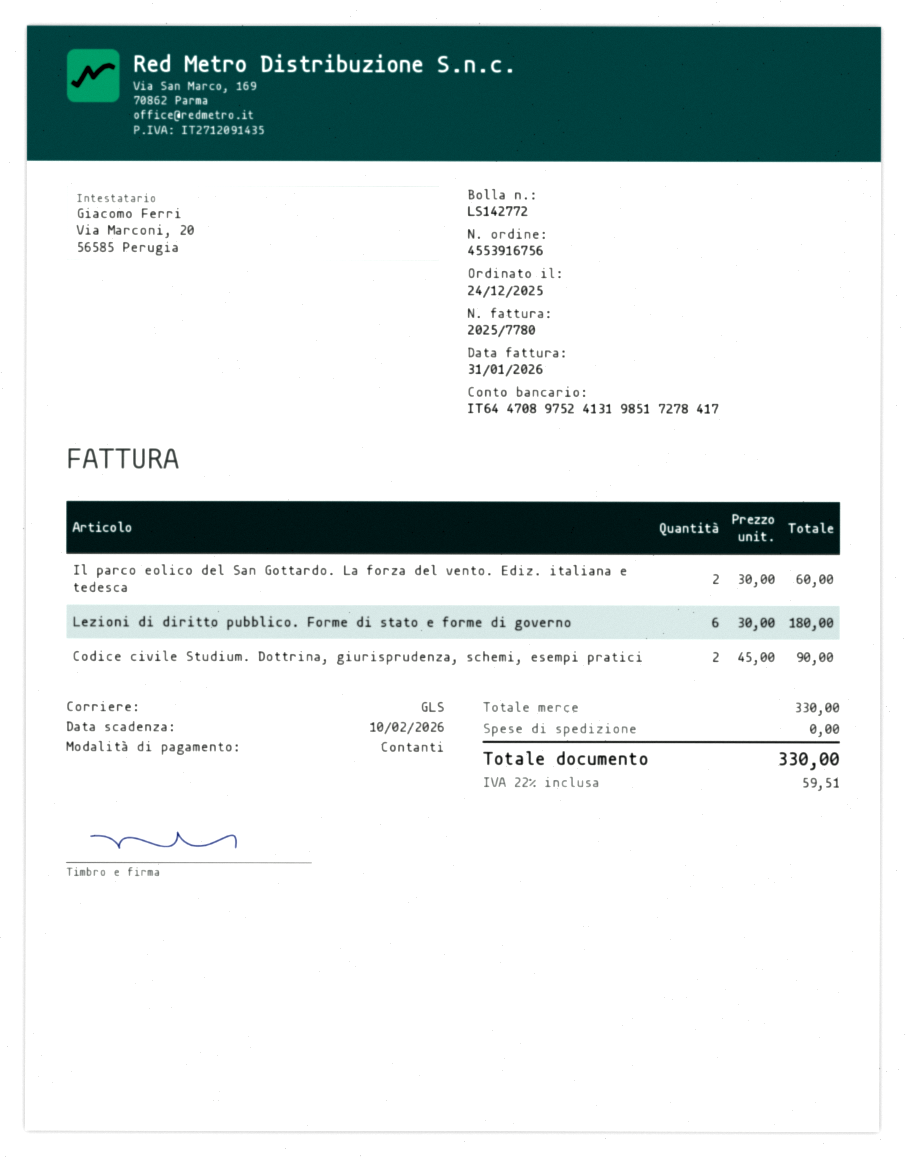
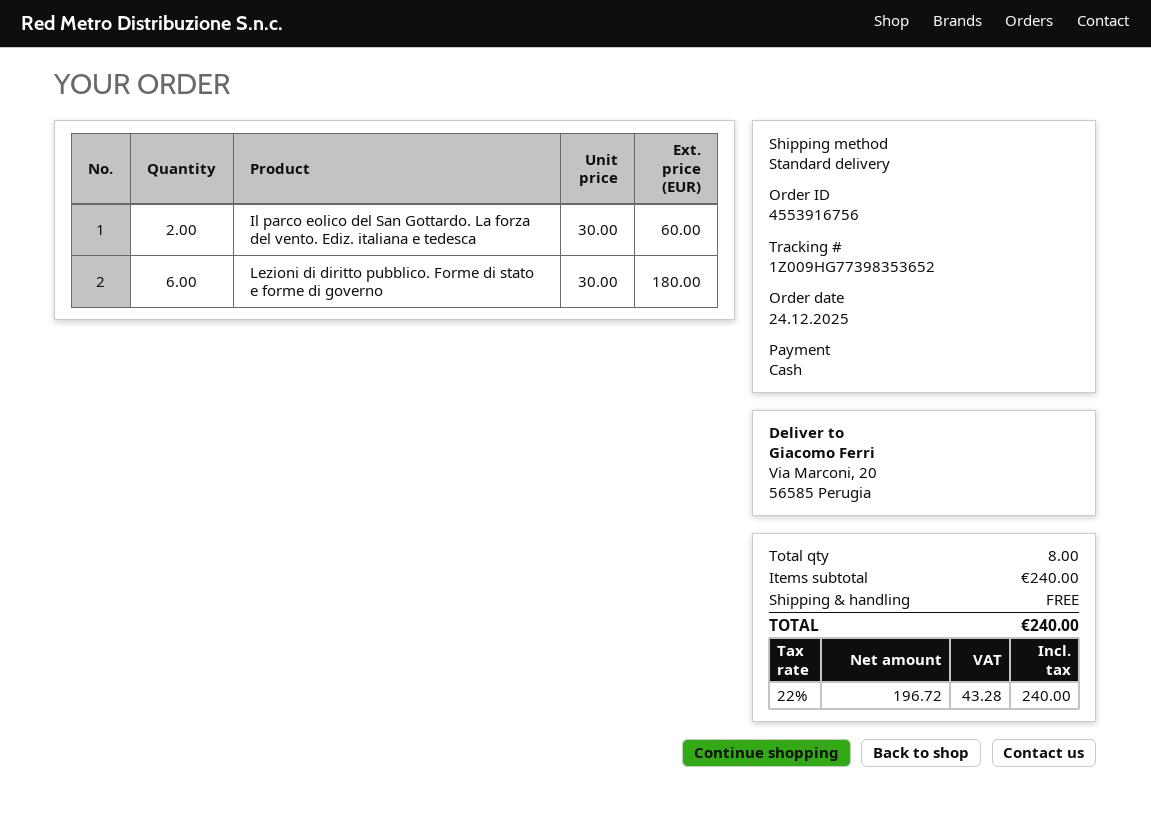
shipping method: GLS -> standard
Codice civile Studium. Dottrina, giurisprudenza, schemi, esempi pratici: 2 x 45.00 = 90.00 -> none
subtotal: 330.00 -> 240.00
tax: 22% = 59.51 -> 22% = 43.28
total: 330.00 -> 240.00

